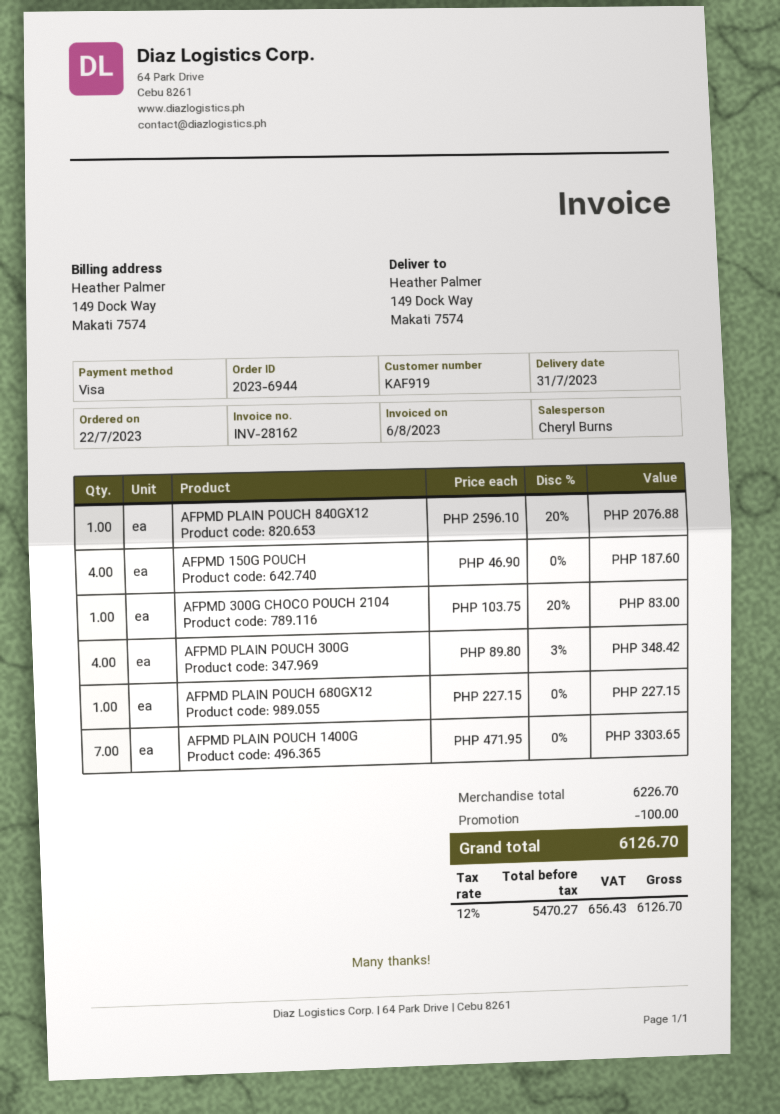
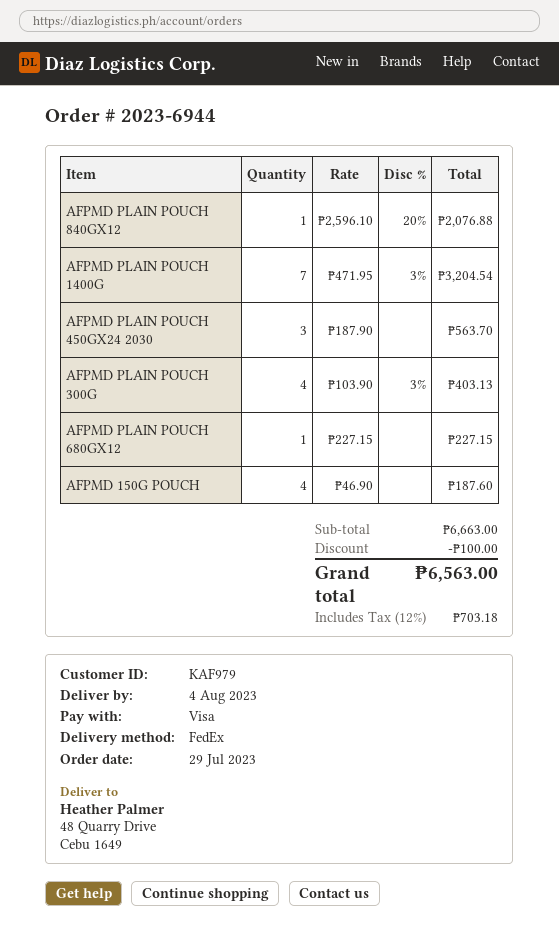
order date: 2023-07-22 -> 2023-07-29
delivery date: 2023-07-31 -> 2023-08-04
customer number: KAF919 -> KAF979
ship to: 149 Dock Way, Makati 7574 -> 48 Quarry Drive, Cebu 1649
AFPMD 300G CHOCO POUCH 2104: 1 x 103.75 - 20% = 83.00 -> none
AFPMD PLAIN POUCH 300G: 4 x 89.80 - 3% = 348.42 -> 4 x 103.90 - 3% = 403.13
AFPMD PLAIN POUCH 1400G: 7 x 471.95 = 3303.65 -> 7 x 471.95 - 3% = 3204.54
AFPMD PLAIN POUCH 450GX24 2030: none -> 3 x 187.90 = 563.70
subtotal: 6226.70 -> 6663.00
tax: 12% = 656.43 -> 12% = 703.18
total: 6126.70 -> 6563.00

